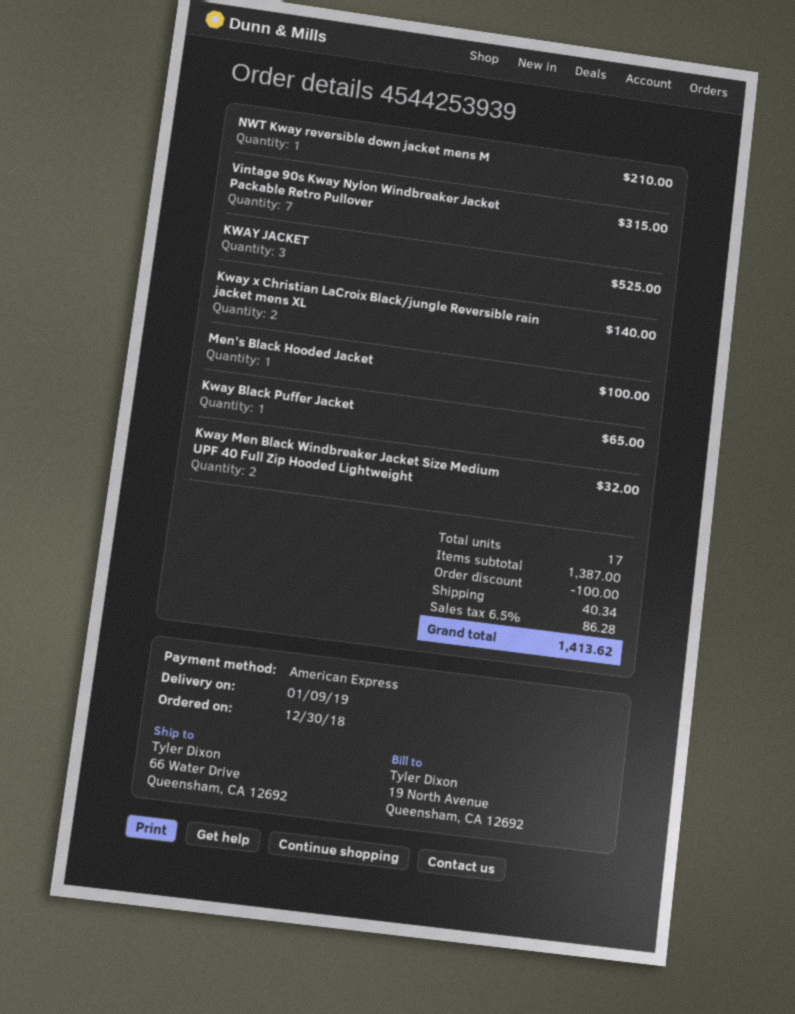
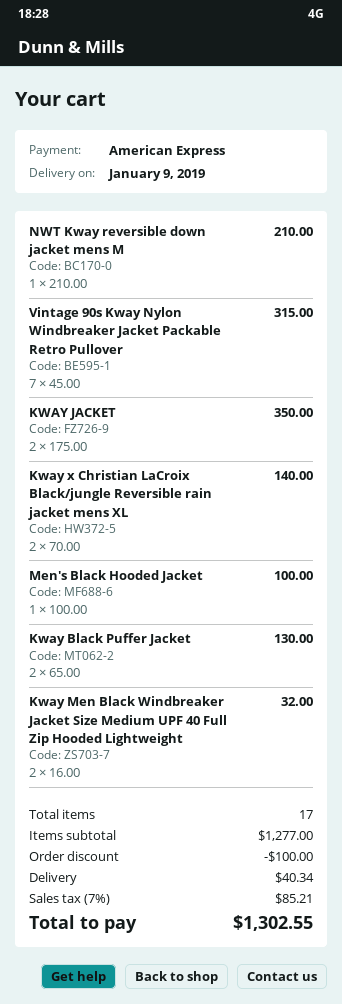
KWAY JACKET: 3 for 525.00 -> 2 for 350.00
Kway Black Puffer Jacket: 1 for 65.00 -> 2 for 130.00
subtotal: 1387.00 -> 1277.00
tax: 6.5% = 86.28 -> 7% = 85.21
total: 1413.62 -> 1302.55

